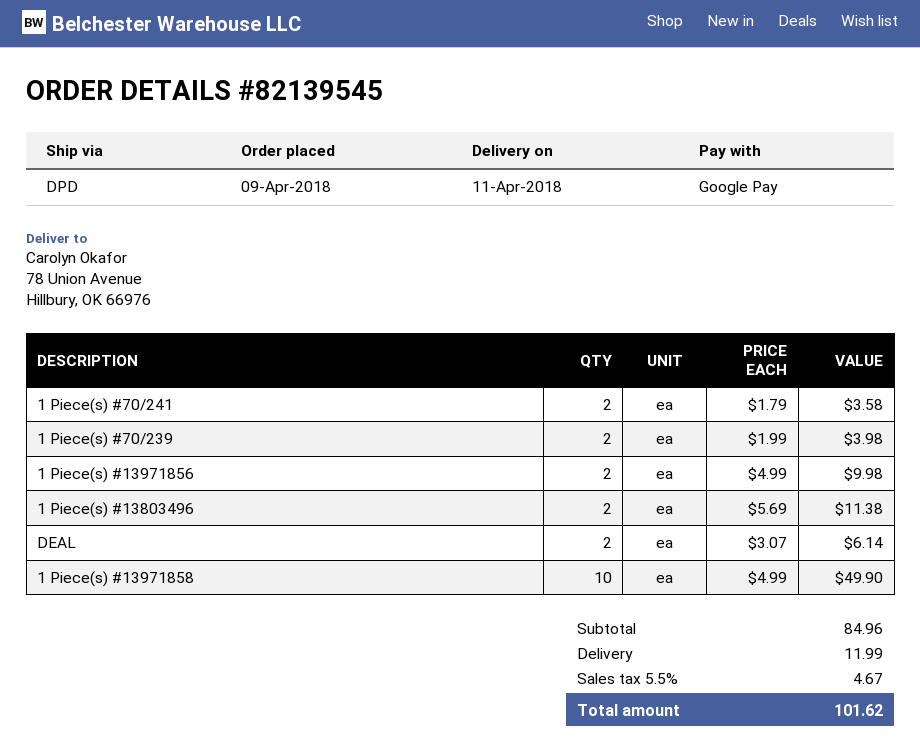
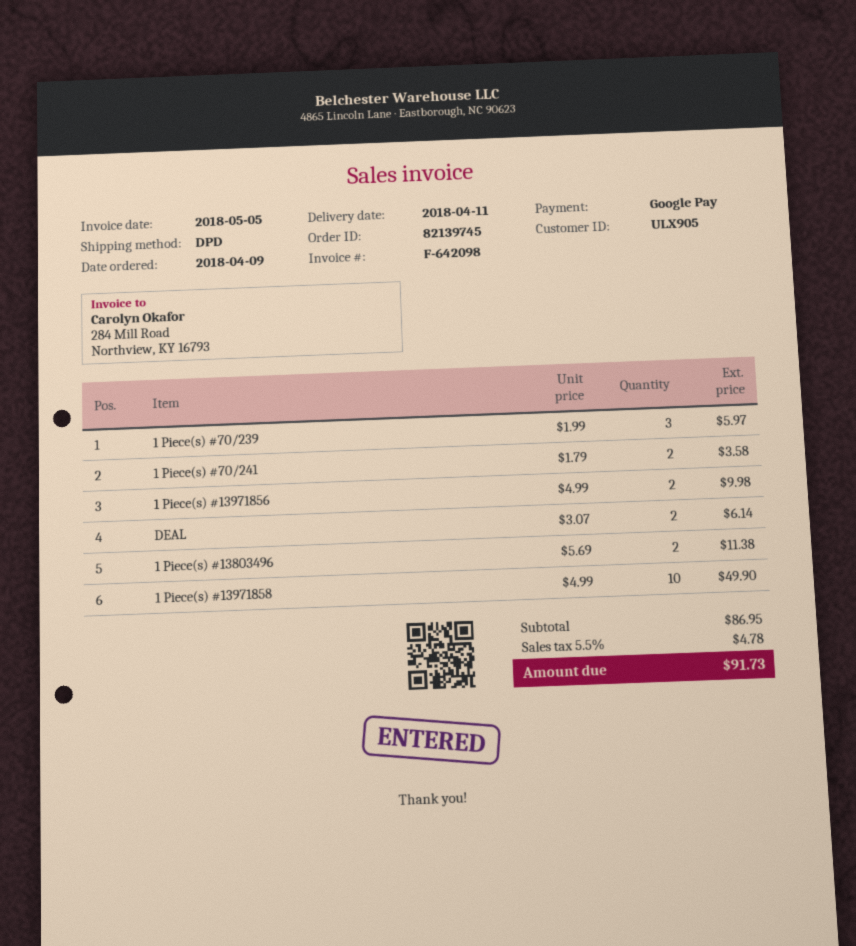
order number: 82139545 -> 82139745
1 Piece(s) #70/239: 2 x 1.99 = 3.98 -> 3 x 1.99 = 5.97
subtotal: 84.96 -> 86.95
shipping: 11.99 -> none
tax: 5.5% = 4.67 -> 5.5% = 4.78
total: 101.62 -> 91.73

